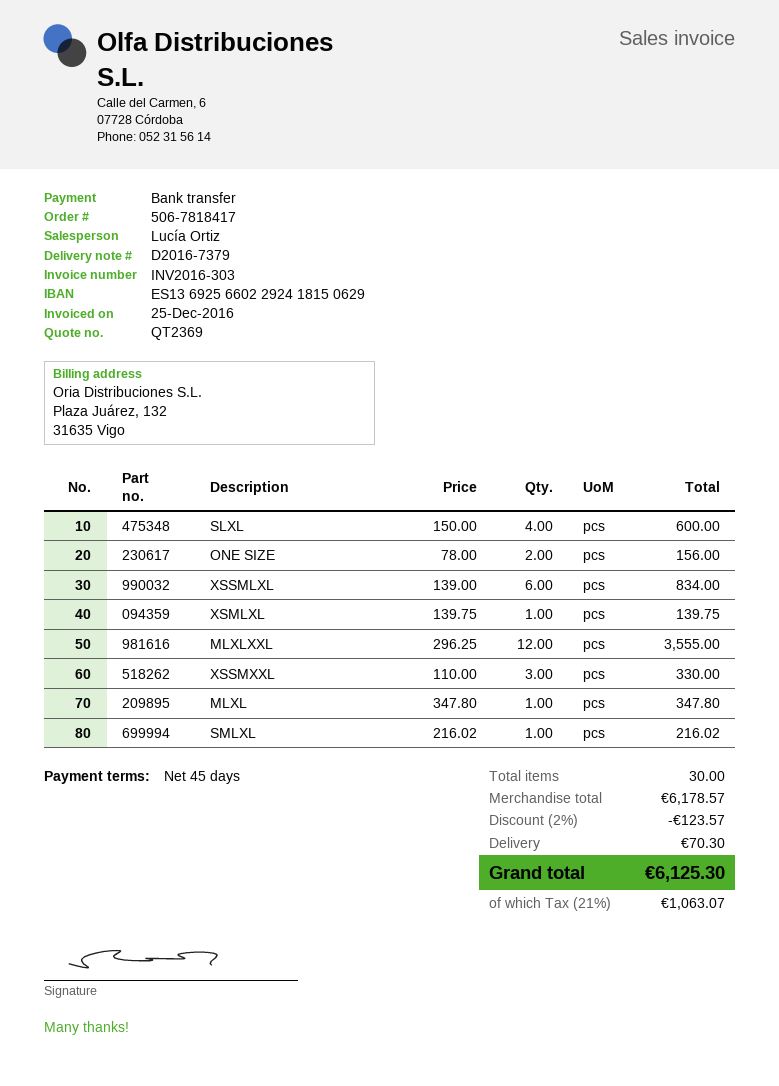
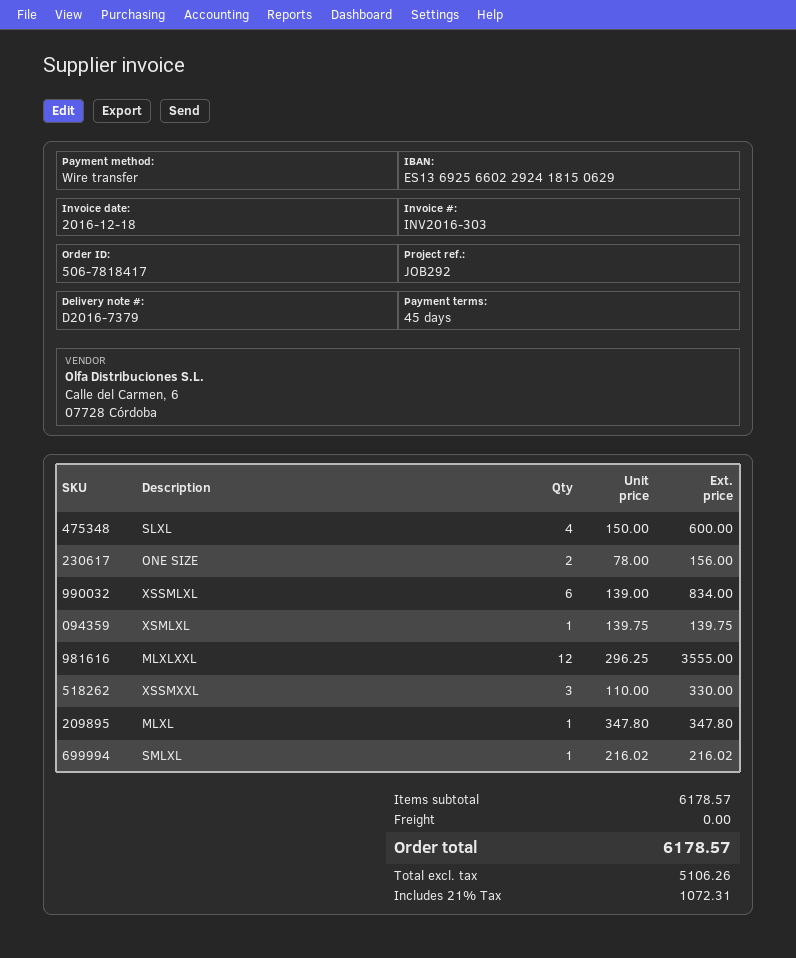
invoice date: 2016-12-25 -> 2016-12-18
discount: 2% = 123.57 -> none
shipping: 70.30 -> 0.00
tax: 21% = 1063.07 -> 21% = 1072.31
total: 6125.30 -> 6178.57

